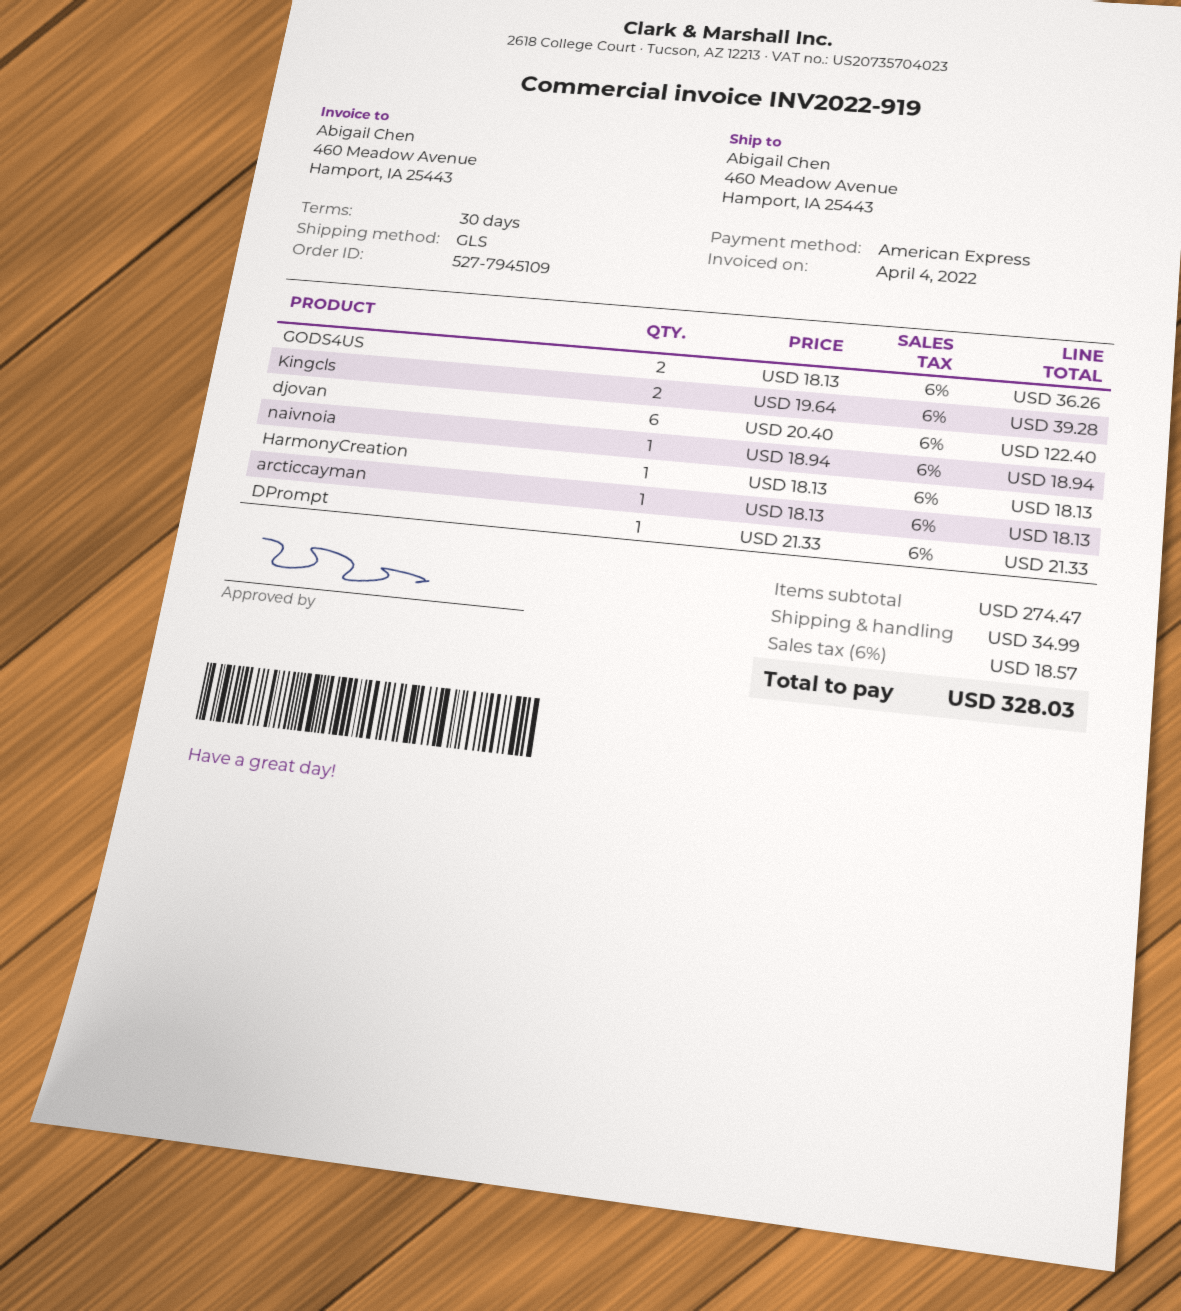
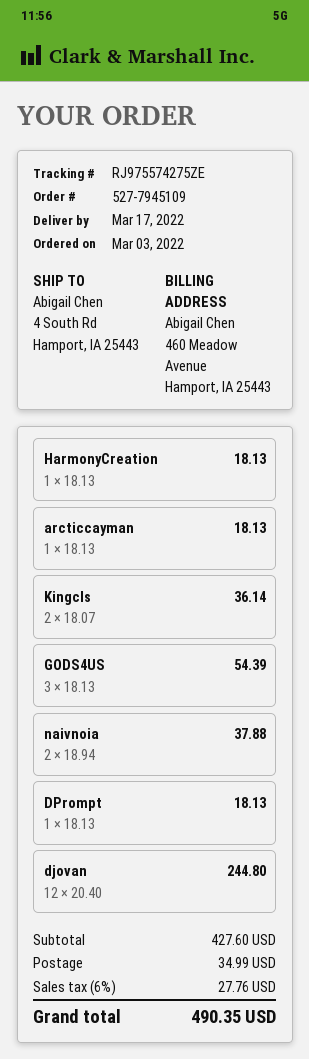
ship to: 460 Meadow Avenue, Hamport, IA 25443 -> 4 South Rd, Hamport, IA 25443
GODS4US: 2 x 18.13 = 36.26 -> 3 x 18.13 = 54.39
Kingcls: 2 x 19.64 = 39.28 -> 2 x 18.07 = 36.14
djovan: 6 x 20.40 = 122.40 -> 12 x 20.40 = 244.80
naivnoia: 1 x 18.94 = 18.94 -> 2 x 18.94 = 37.88
DPrompt: 1 x 21.33 = 21.33 -> 1 x 18.13 = 18.13
subtotal: 274.47 -> 427.60
tax: 6% = 18.57 -> 6% = 27.76
total: 328.03 -> 490.35

